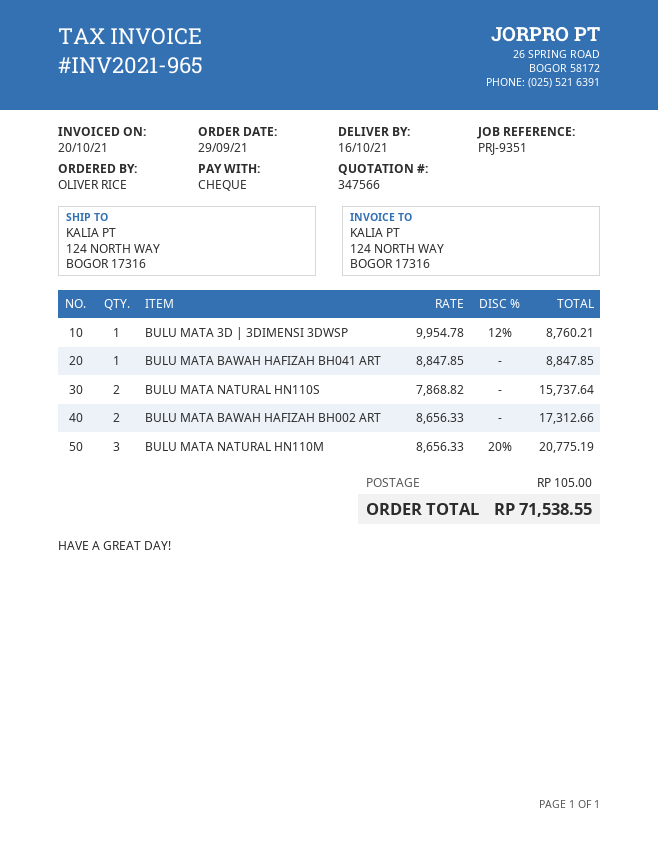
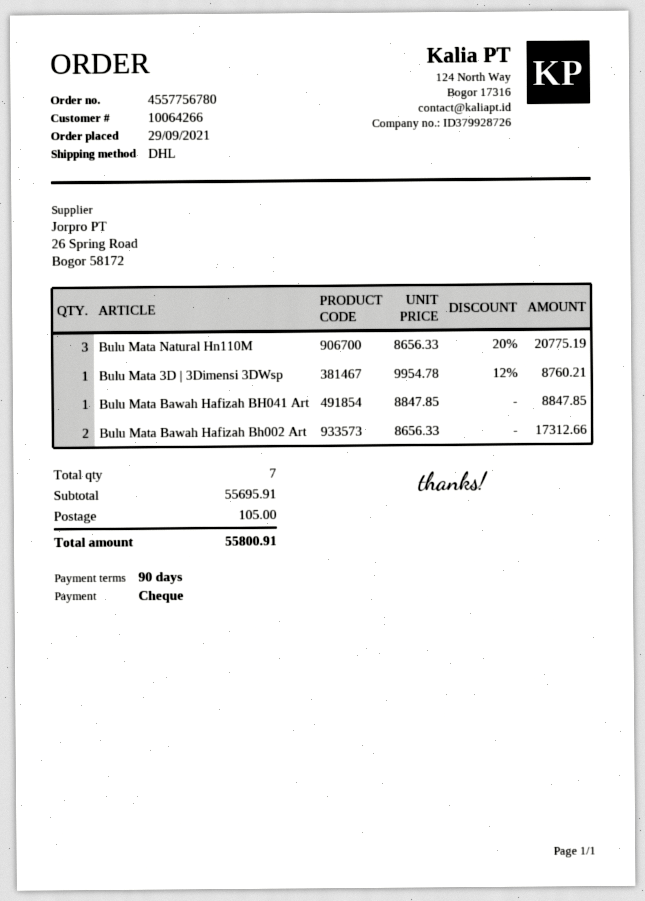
BULU MATA NATURAL HN110S: 2 x 7868.82 = 15737.64 -> none
total: 71538.55 -> 55800.91

